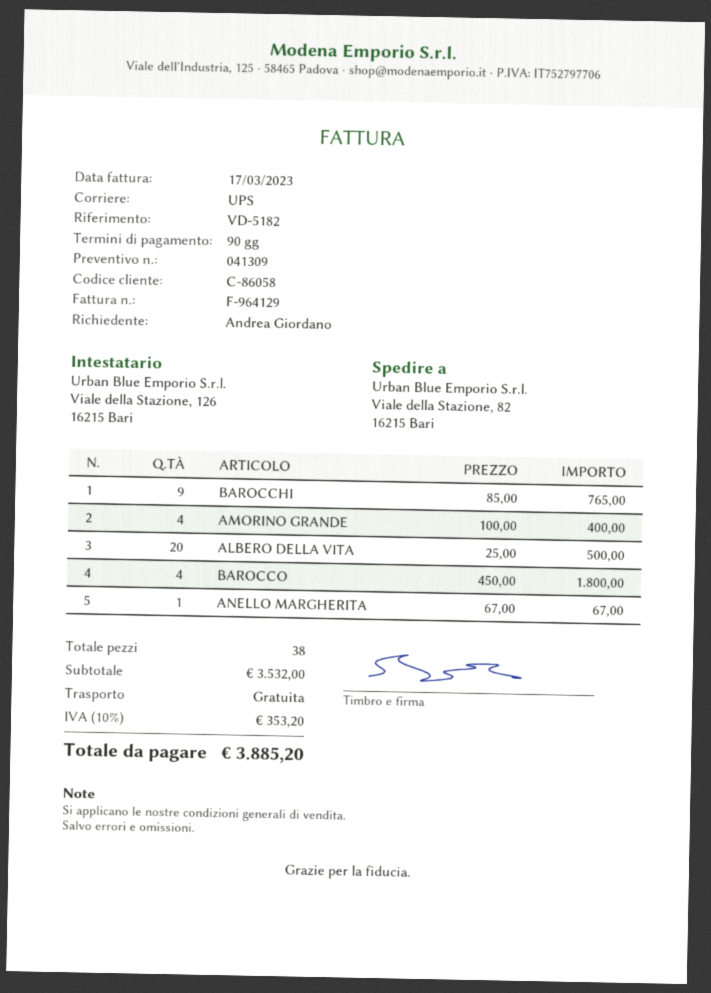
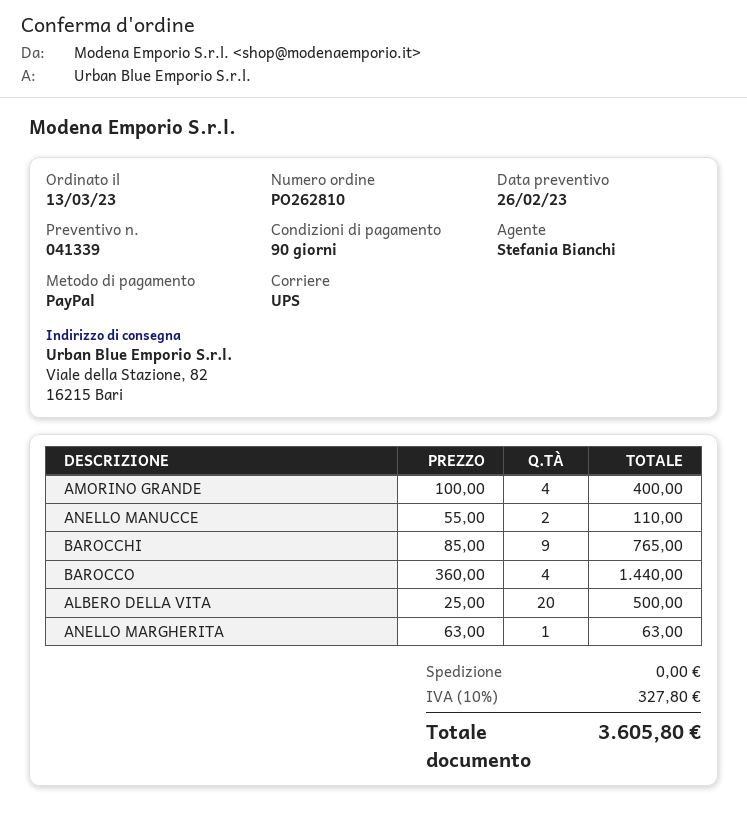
quote number: 041309 -> 041339
BAROCCO: 4 x 450.00 = 1800.00 -> 4 x 360.00 = 1440.00
ANELLO MARGHERITA: 1 x 67.00 = 67.00 -> 1 x 63.00 = 63.00
ANELLO MANUCCE: none -> 2 x 55.00 = 110.00
tax: 10% = 353.20 -> 10% = 327.80
total: 3885.20 -> 3605.80

